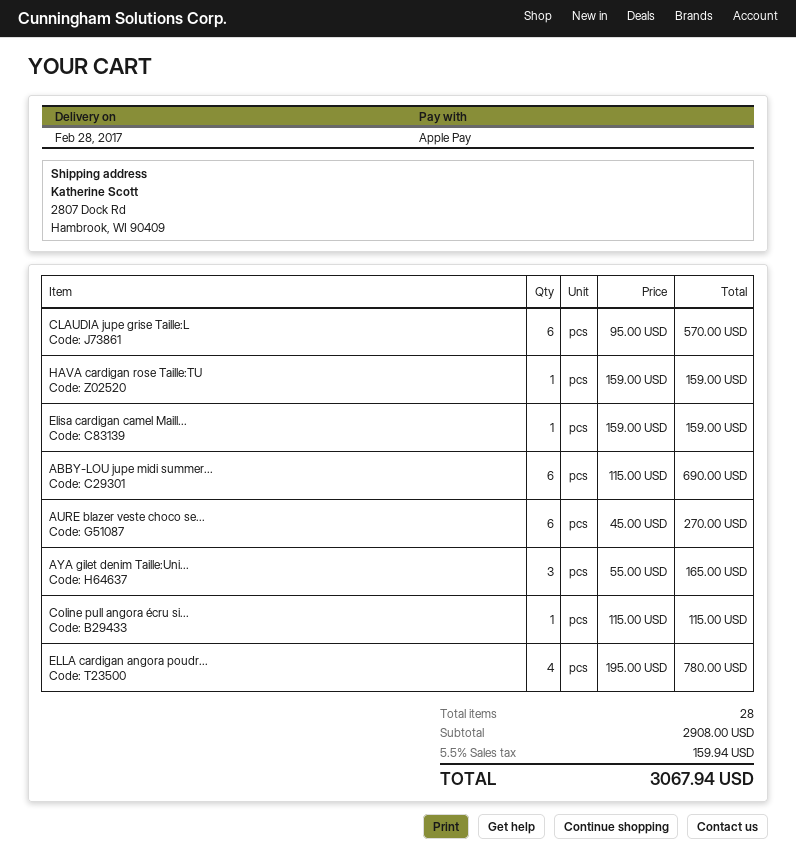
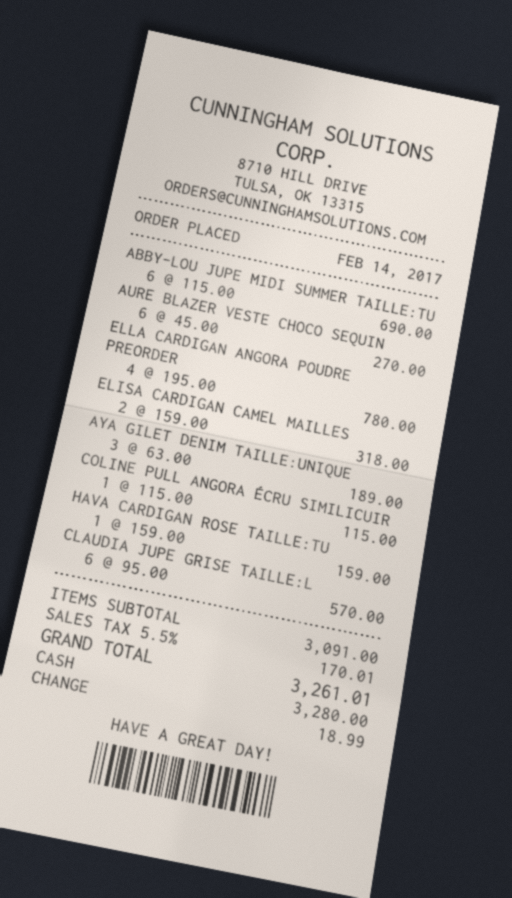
payment method: Apple Pay -> cash
Elisa cardigan camel Maill...: 1 x 159.00 = 159.00 -> 2 x 159.00 = 318.00
AYA gilet denim Taille:Uni...: 3 x 55.00 = 165.00 -> 3 x 63.00 = 189.00
subtotal: 2908.00 -> 3091.00
tax: 5.5% = 159.94 -> 5.5% = 170.01
total: 3067.94 -> 3261.01

